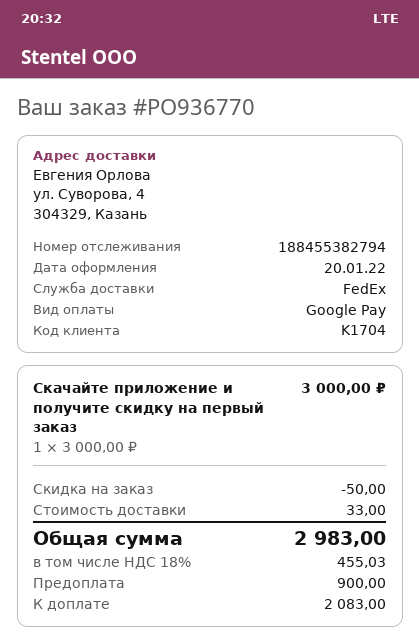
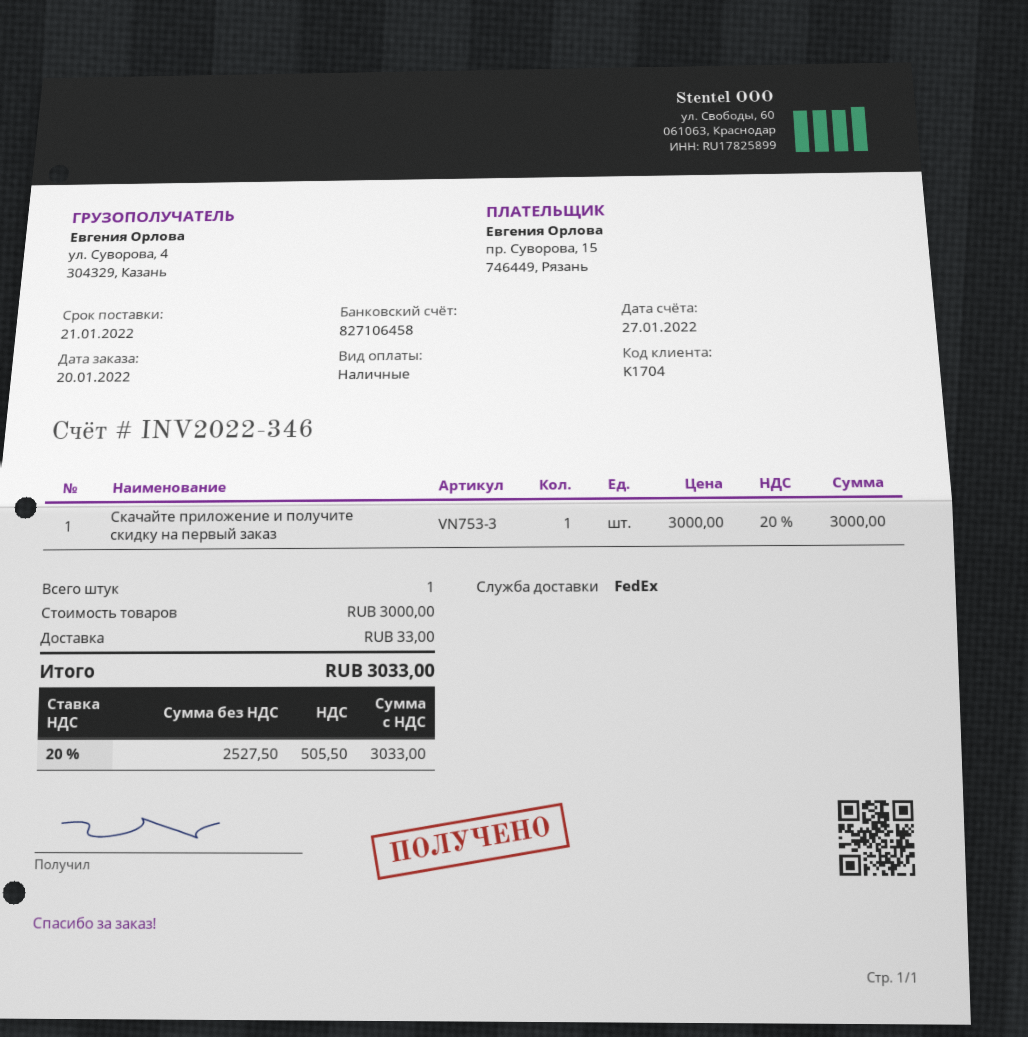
payment method: Google Pay -> cash
discount: 50.00 -> none
tax: 18% = 455.03 -> 20% = 505.50
total: 2983.00 -> 3033.00

